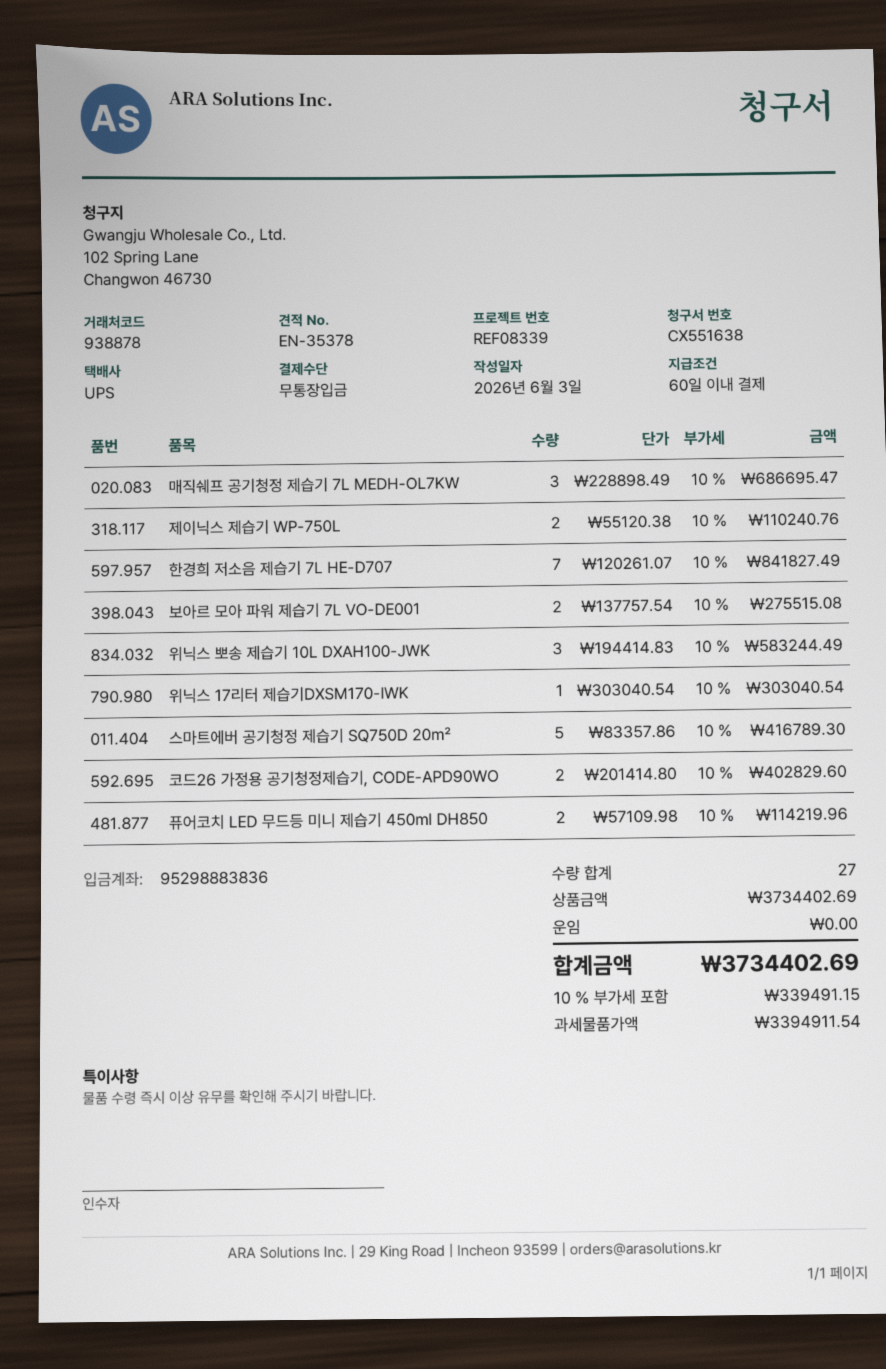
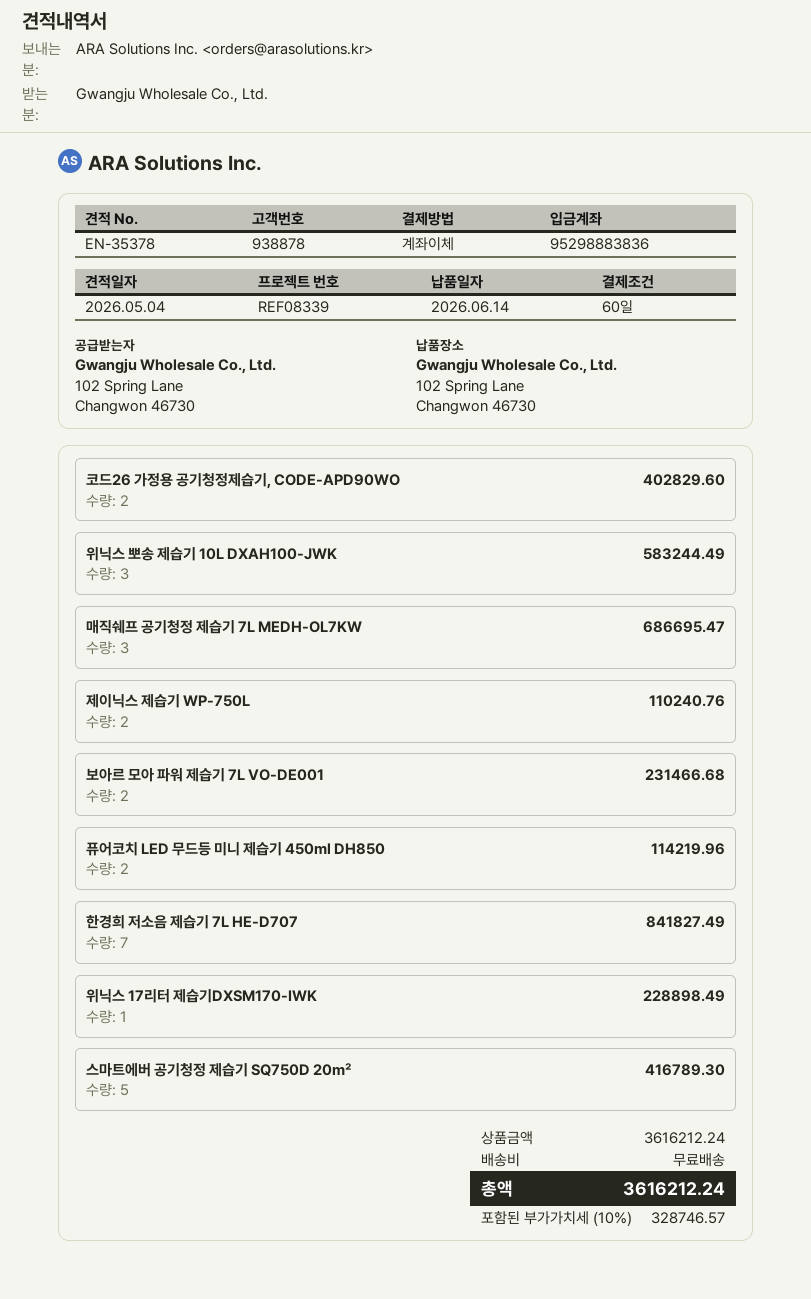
보아르 모아 파워 제습기 7L VO-DE001: 2 for 275515.08 -> 2 for 231466.68
위닉스 17리터 제습기DXSM170-IWK: 1 for 303040.54 -> 1 for 228898.49
subtotal: 3734402.69 -> 3616212.24
tax: 10% = 339491.15 -> 10% = 328746.57
total: 3734402.69 -> 3616212.24

